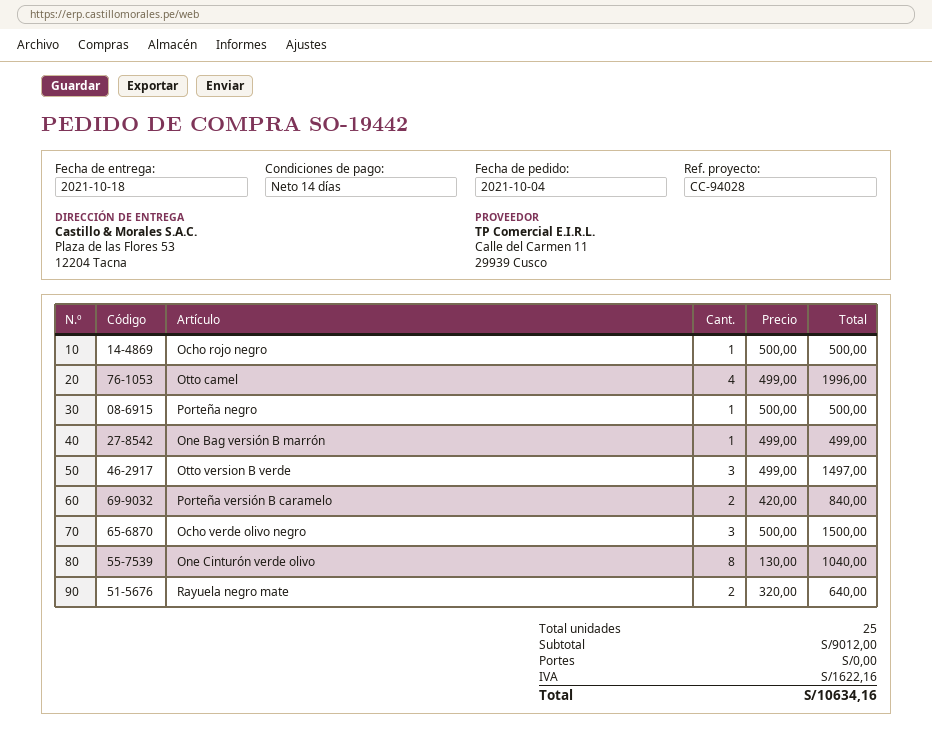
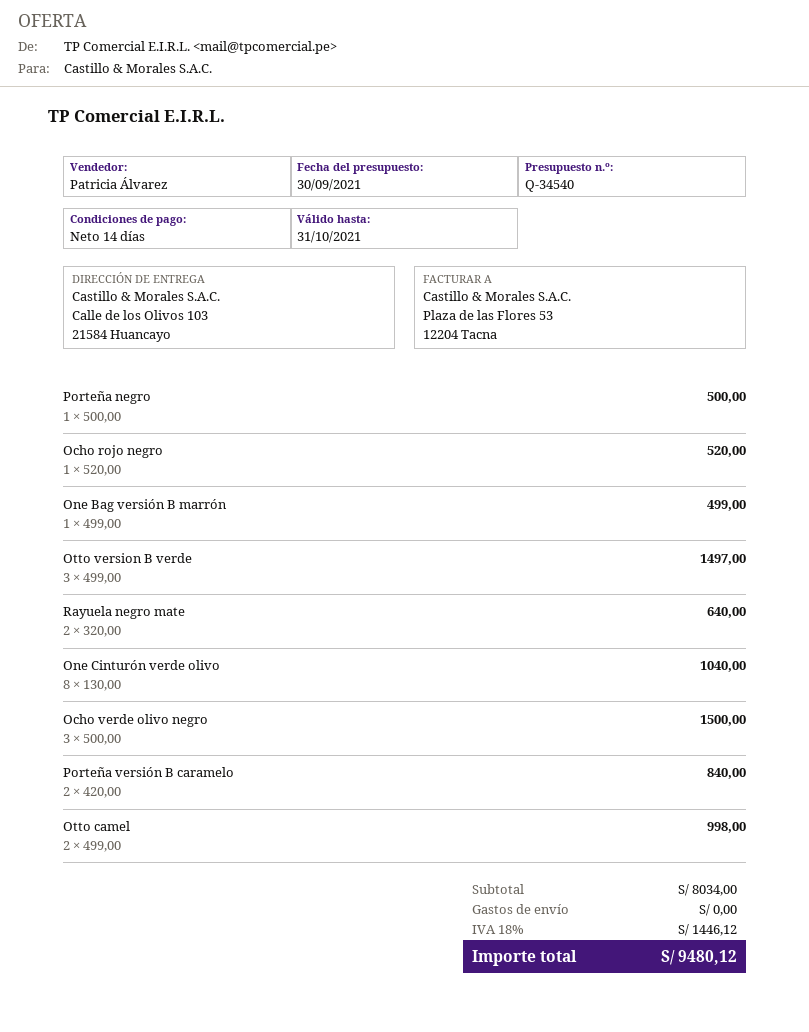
ship to: Plaza de las Flores 53, 12204 Tacna -> Calle de los Olivos 103, 21584 Huancayo
Ocho rojo negro: 1 x 500.00 = 500.00 -> 1 x 520.00 = 520.00
Otto camel: 4 x 499.00 = 1996.00 -> 2 x 499.00 = 998.00
subtotal: 9012.00 -> 8034.00
tax: 1622.16 -> 1446.12
total: 10634.16 -> 9480.12

